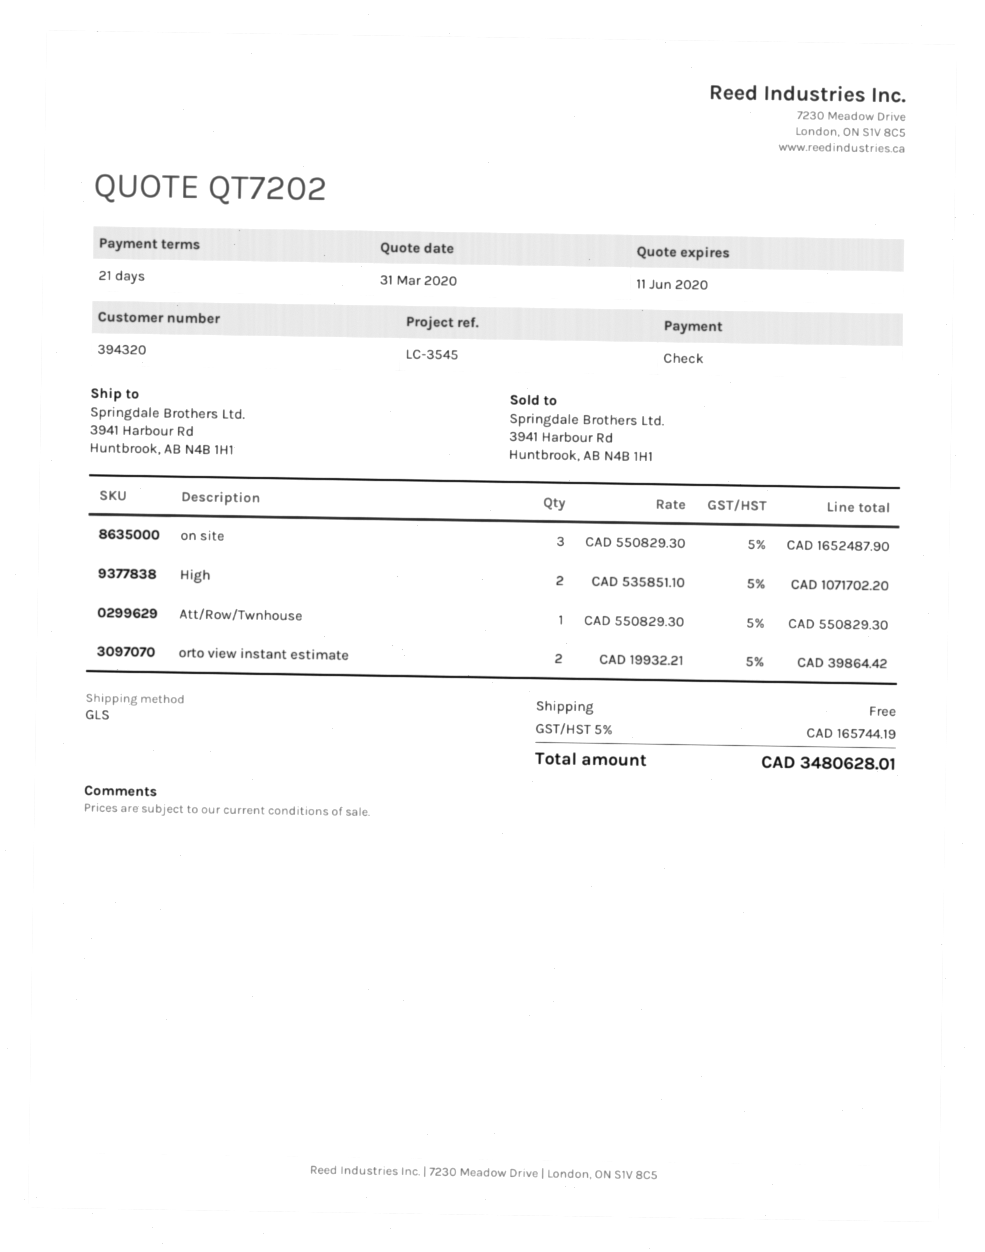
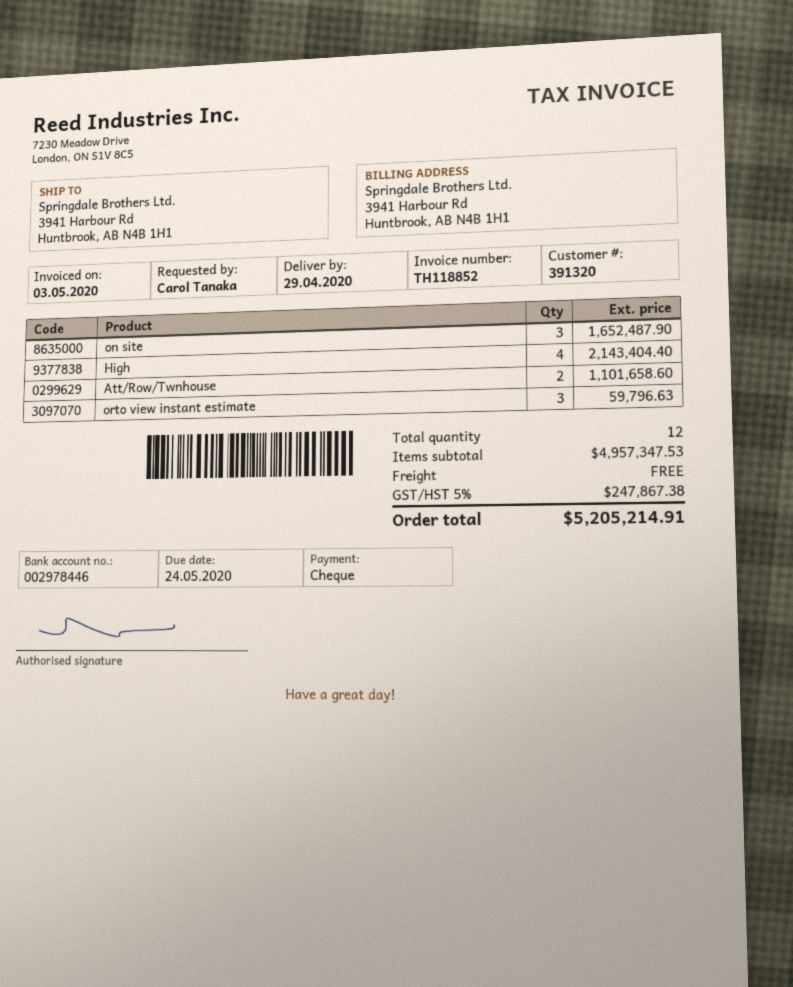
customer number: 394320 -> 391320
High: 2 for 1071702.20 -> 4 for 2143404.40
Att/Row/Twnhouse: 1 for 550829.30 -> 2 for 1101658.60
orto view instant estimate: 2 for 39864.42 -> 3 for 59796.63
tax: 5% = 165744.19 -> 5% = 247867.38
total: 3480628.01 -> 5205214.91

